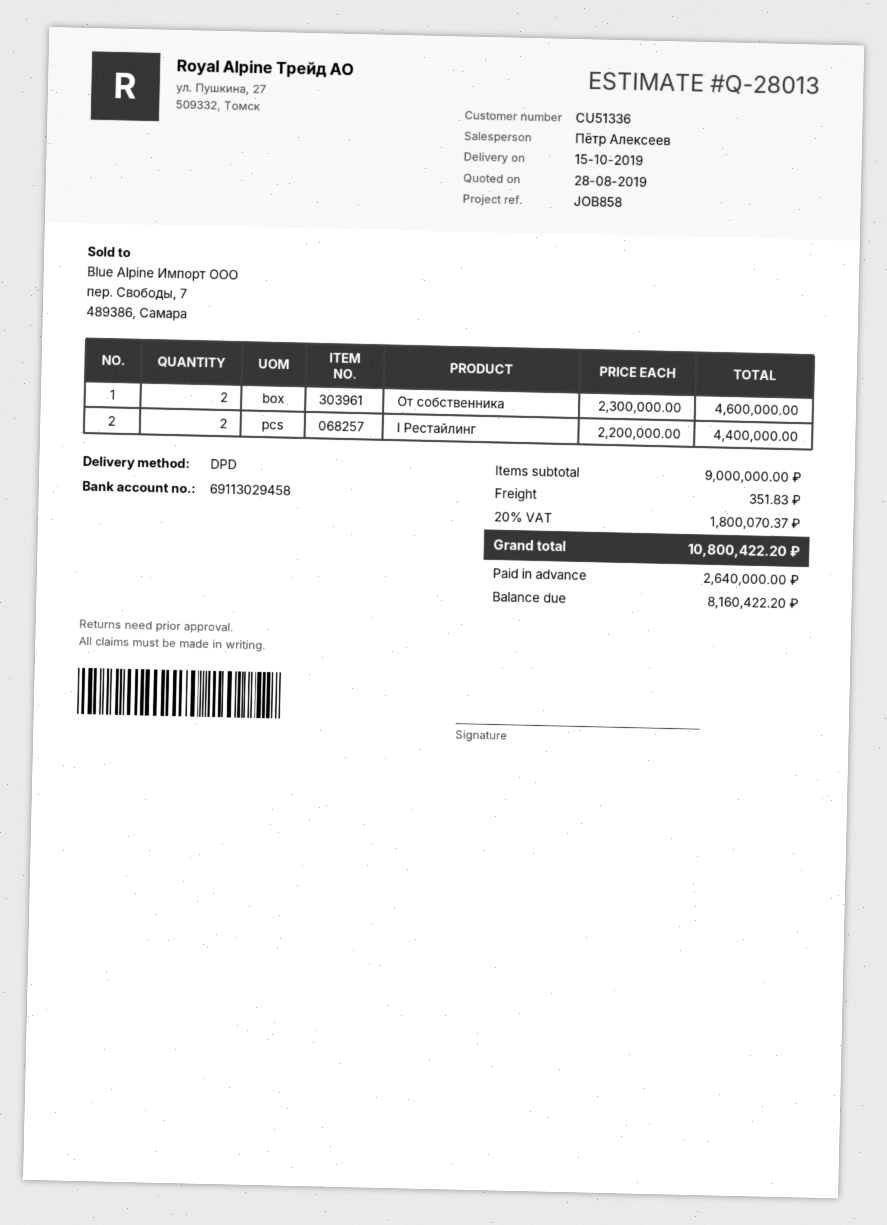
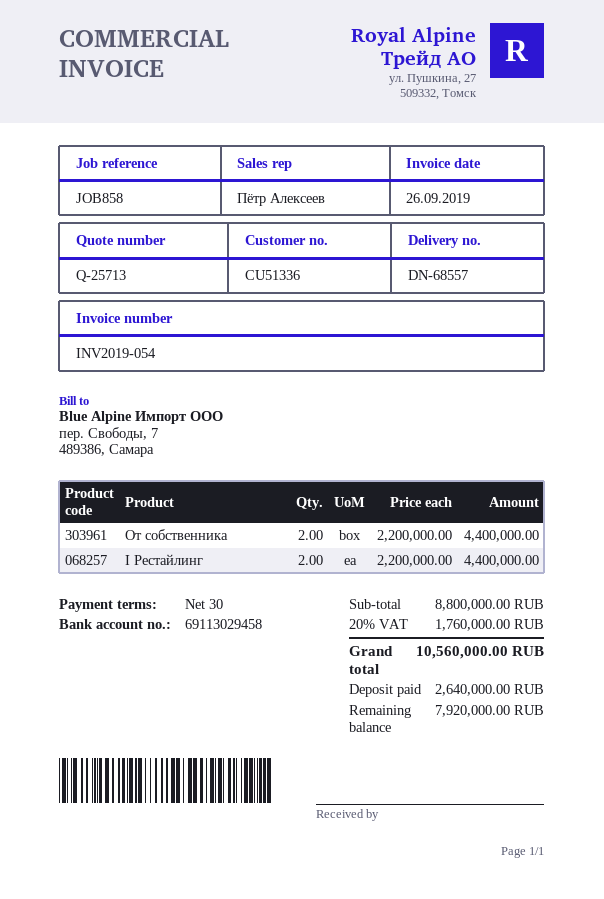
quote number: Q-28013 -> Q-25713
От собственника: 2 x 2300000.00 = 4600000.00 -> 2 x 2200000.00 = 4400000.00
subtotal: 9000000.00 -> 8800000.00
shipping: 351.83 -> none
tax: 20% = 1800070.37 -> 20% = 1760000.00
total: 10800422.20 -> 10560000.00
balance: 8160422.20 -> 7920000.00

